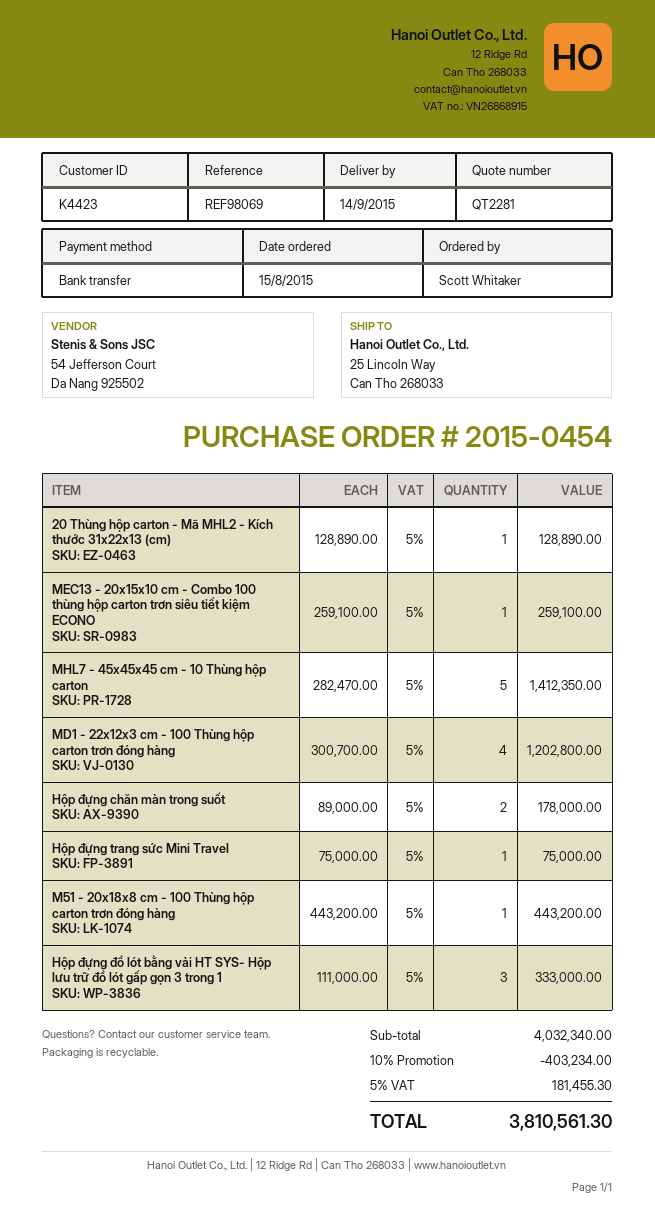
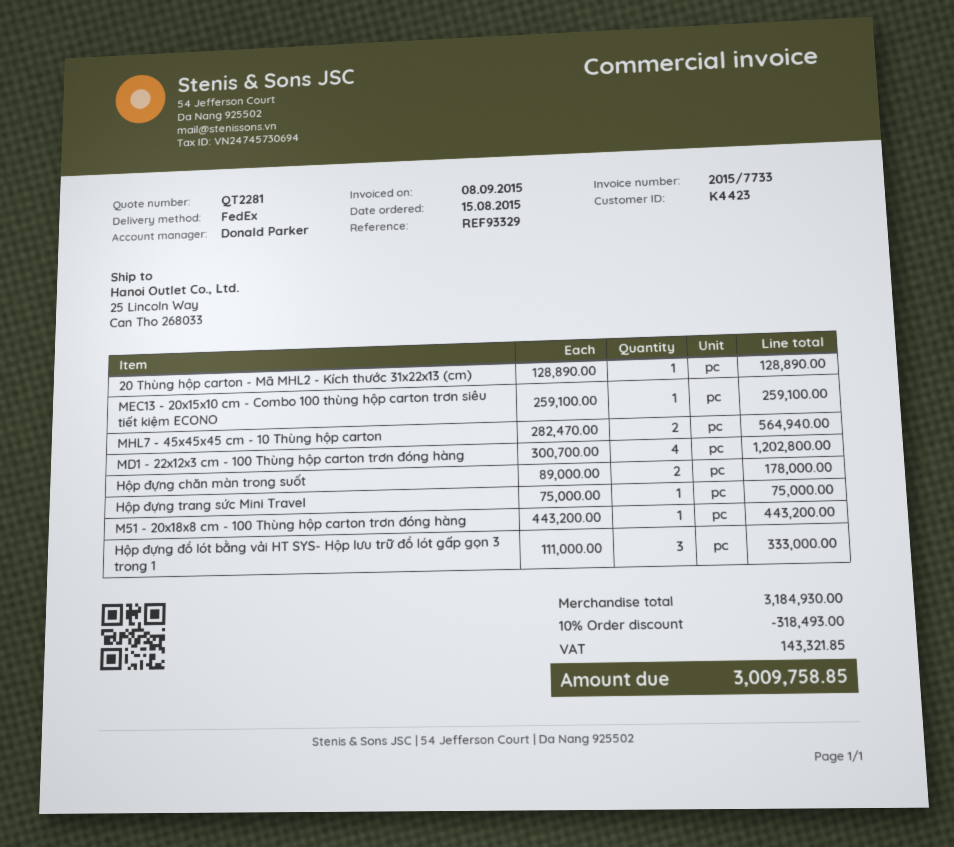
reference: REF98069 -> REF93329
MHL7 - 45x45x45 cm - 10 Thùng hộp carton: 5 x 282470.00 = 1412350.00 -> 2 x 282470.00 = 564940.00
subtotal: 4032340.00 -> 3184930.00
discount: 10% = 403234.00 -> 10% = 318493.00
tax: 181455.30 -> 143321.85
total: 3810561.30 -> 3009758.85

